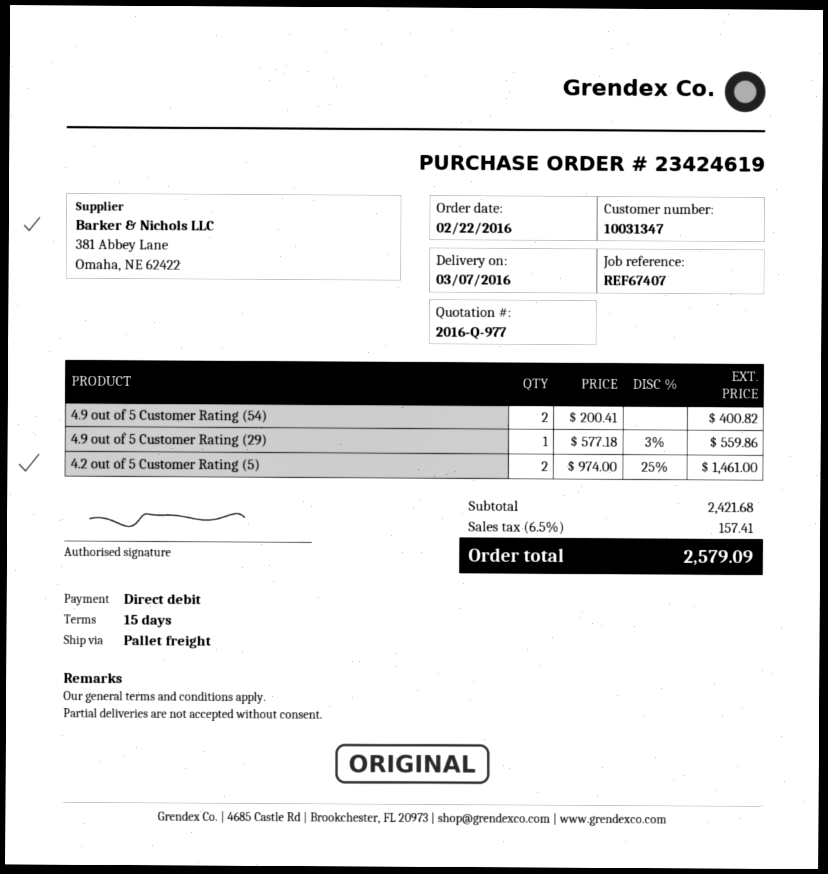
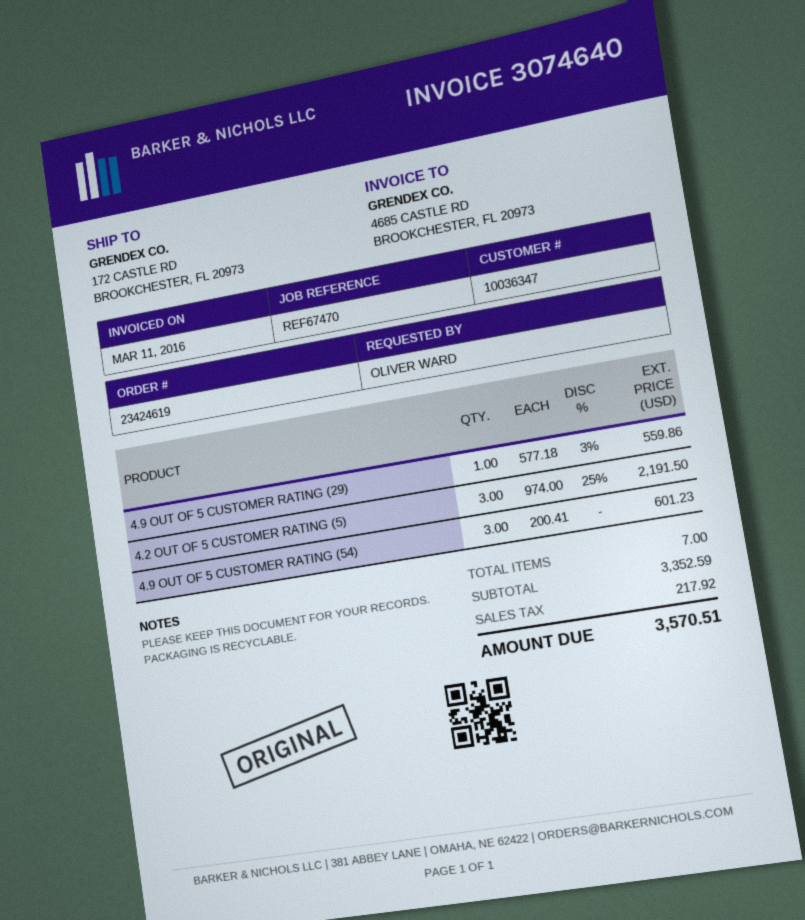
customer number: 10031347 -> 10036347
reference: REF67407 -> REF67470
4.9 out of 5 Customer Rating (54): 2 x 200.41 = 400.82 -> 3 x 200.41 = 601.23
4.2 out of 5 Customer Rating (5): 2 x 974.00 - 25% = 1461.00 -> 3 x 974.00 - 25% = 2191.50
subtotal: 2421.68 -> 3352.59
tax: 157.41 -> 217.92
total: 2579.09 -> 3570.51

